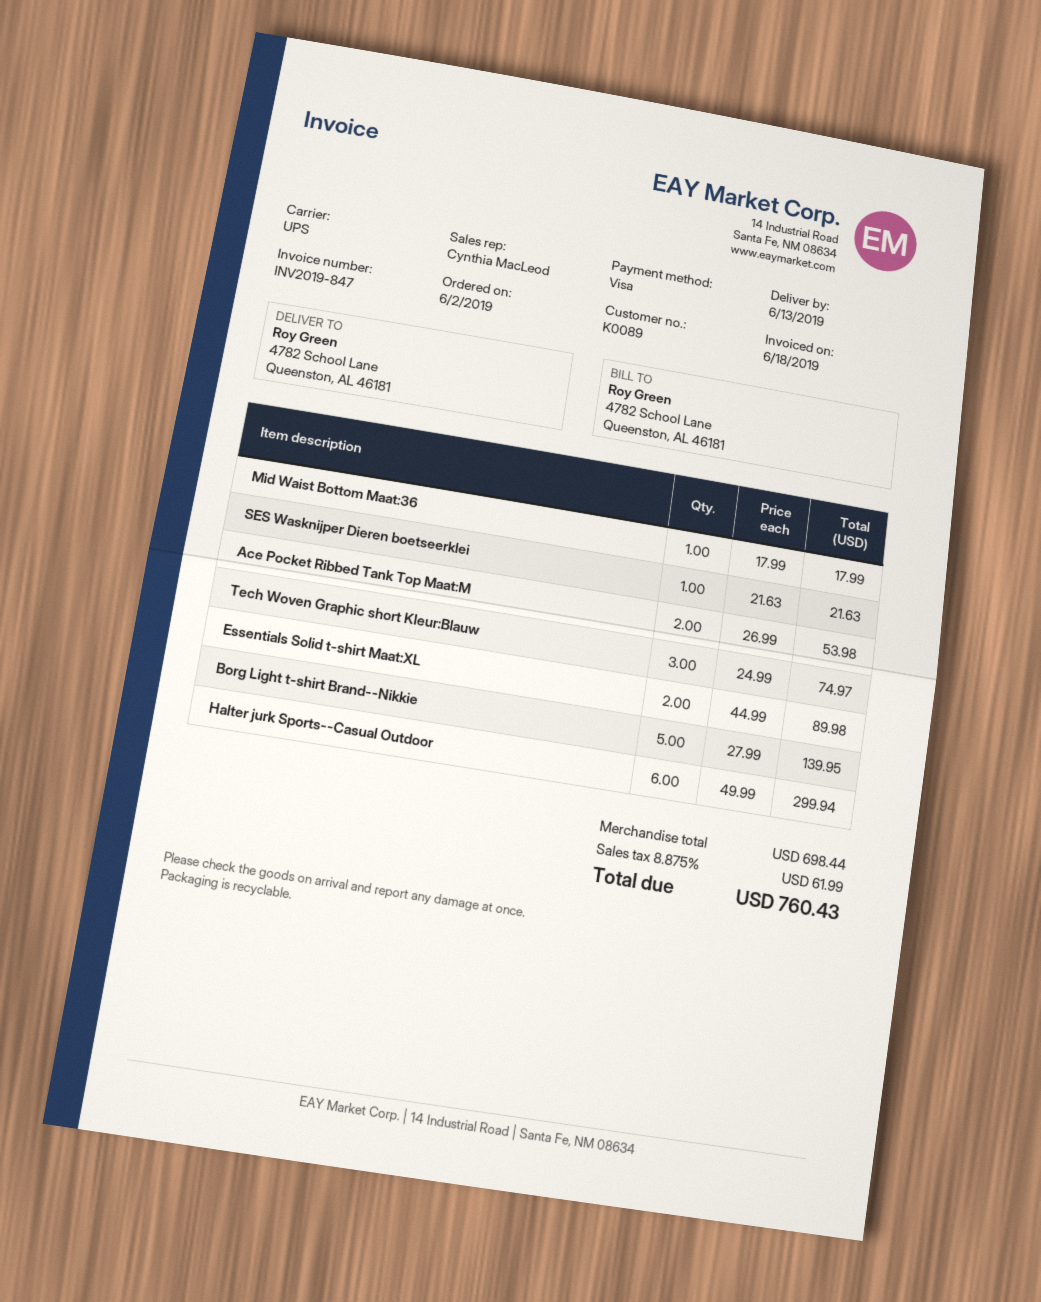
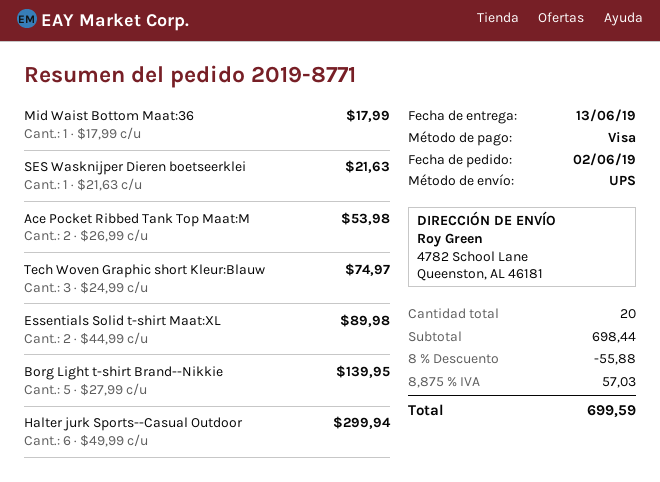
discount: none -> 8% = 55.88
tax: 8.875% = 61.99 -> 8.875% = 57.03
total: 760.43 -> 699.59

